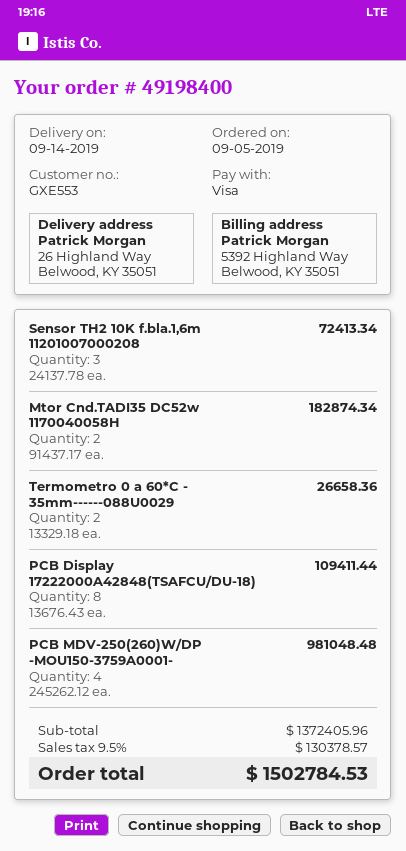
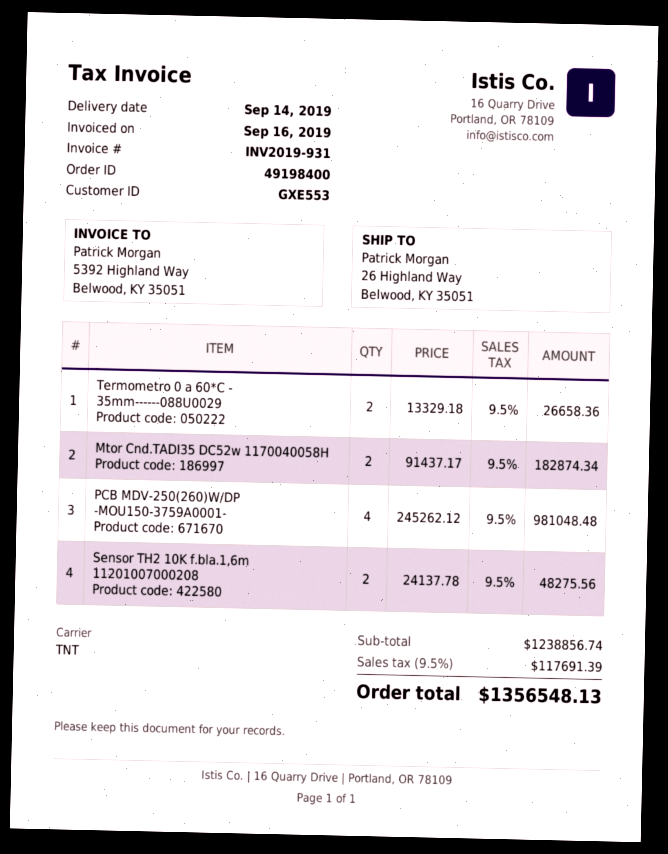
Sensor TH2 10K f.bla.1,6m 11201007000208: 3 x 24137.78 = 72413.34 -> 2 x 24137.78 = 48275.56
PCB Display 17222000A42848(TSAFCU/DU-18): 8 x 13676.43 = 109411.44 -> none
subtotal: 1372405.96 -> 1238856.74
tax: 9.5% = 130378.57 -> 9.5% = 117691.39
total: 1502784.53 -> 1356548.13

